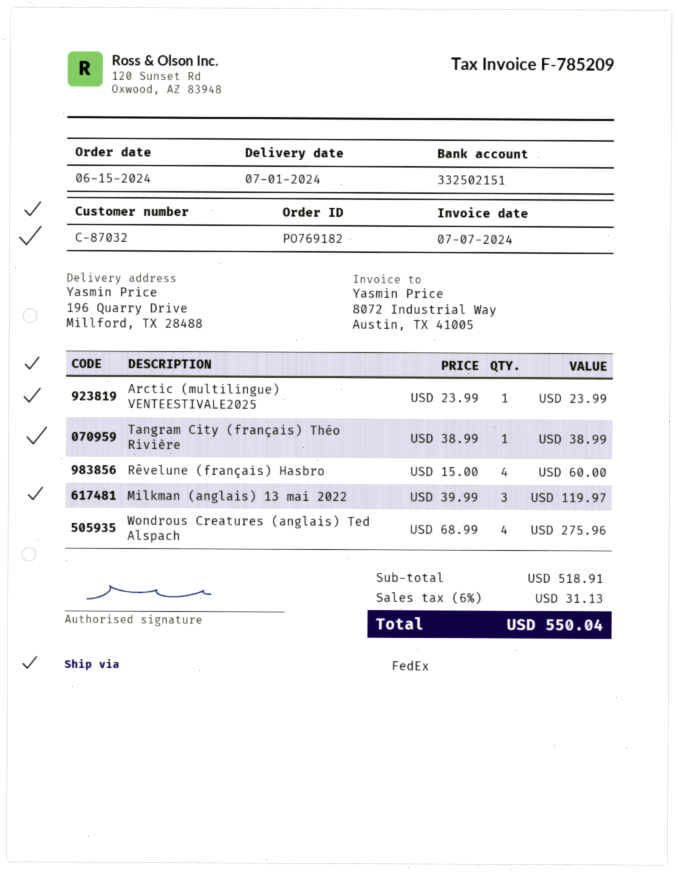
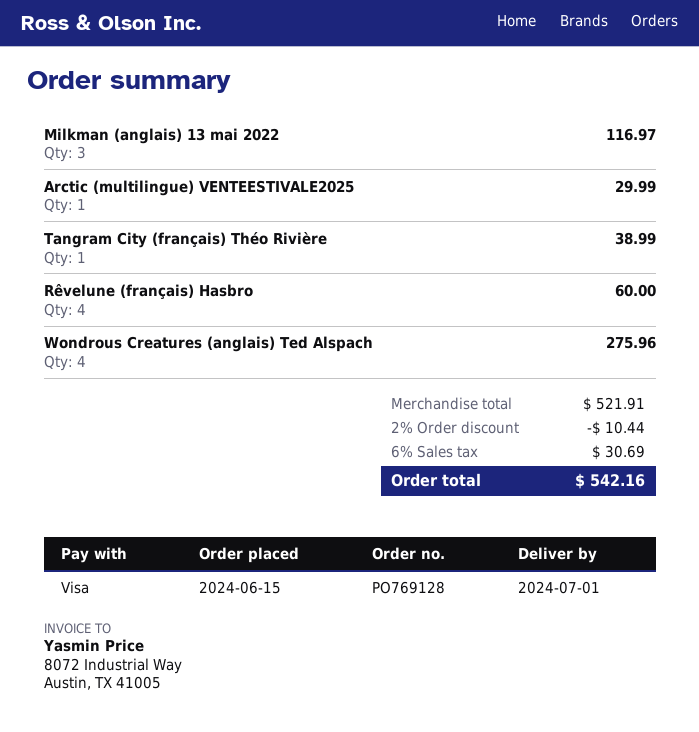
order number: PO769182 -> PO769128
Arctic (multilingue) VENTEESTIVALE2025: 1 for 23.99 -> 1 for 29.99
Milkman (anglais) 13 mai 2022: 3 for 119.97 -> 3 for 116.97
subtotal: 518.91 -> 521.91
discount: none -> 2% = 10.44
tax: 6% = 31.13 -> 6% = 30.69
total: 550.04 -> 542.16

